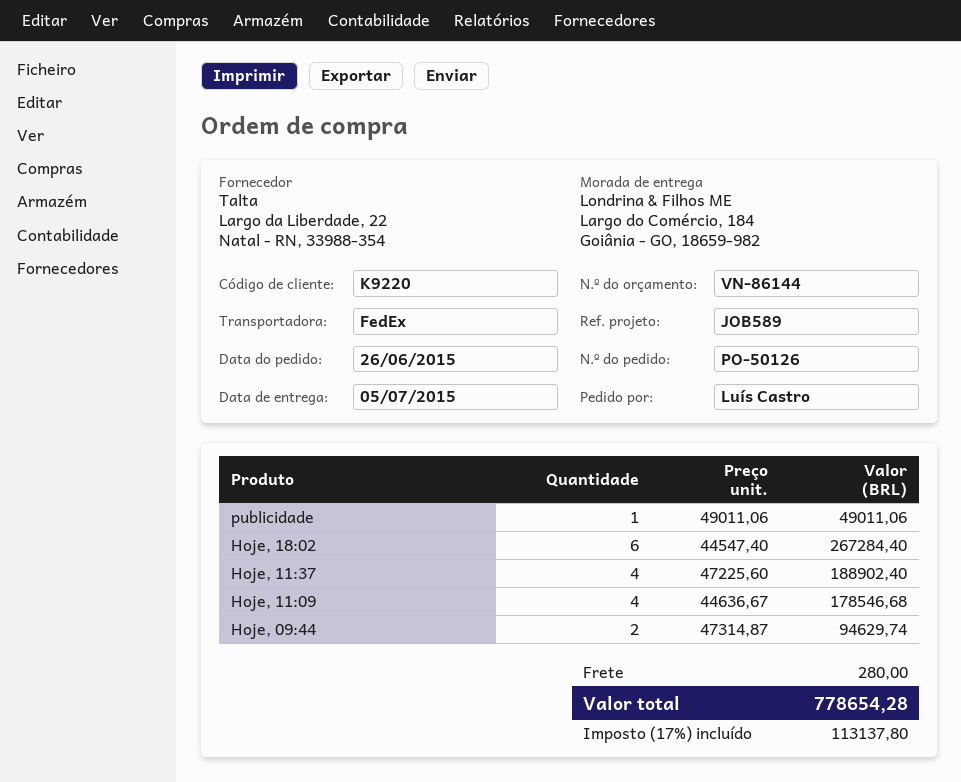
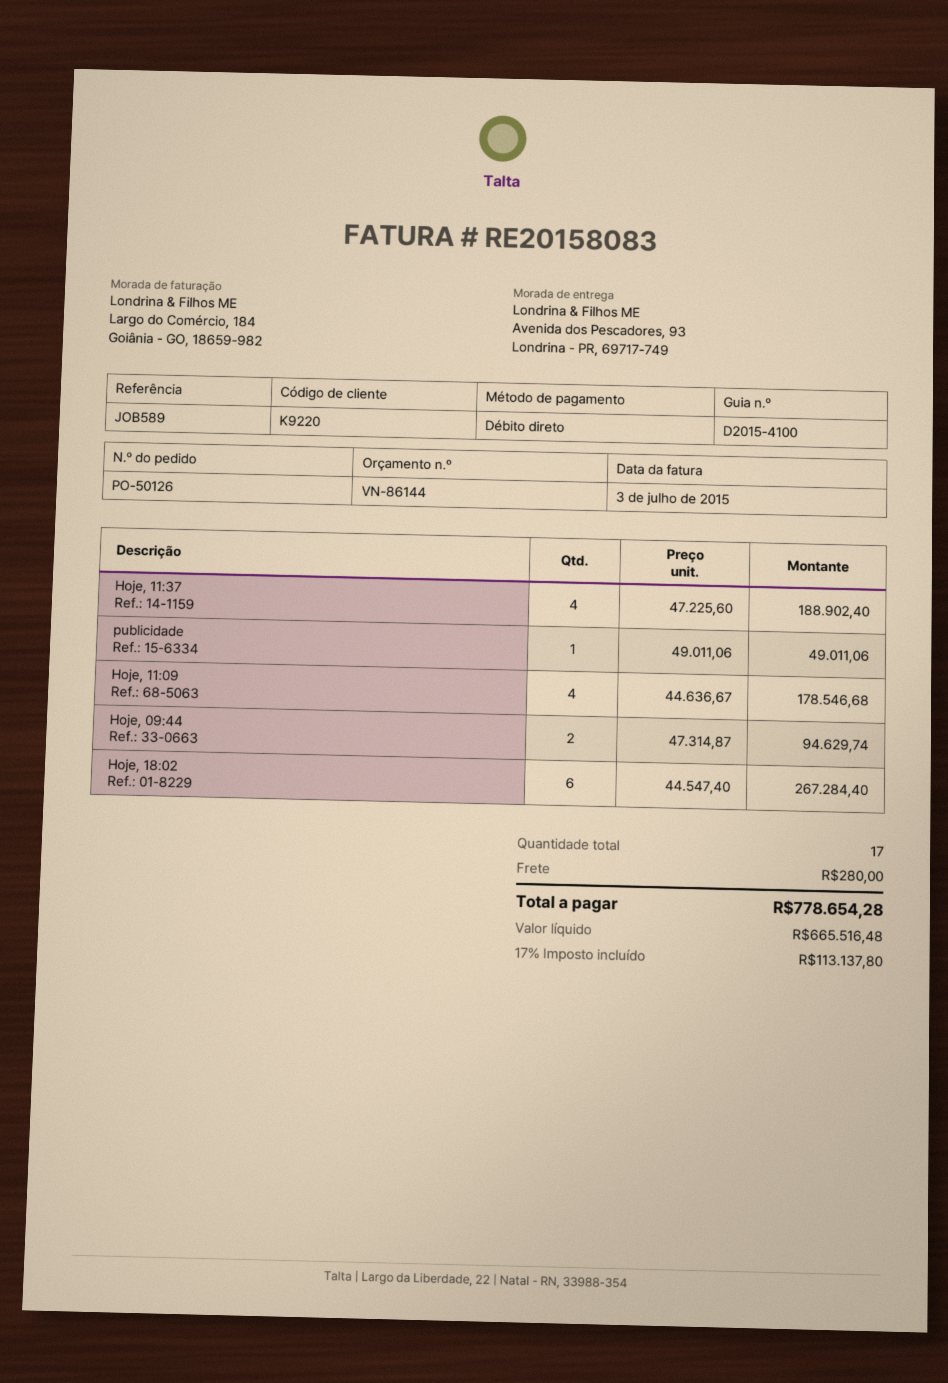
ship to: Largo do Comércio, 184, Goiânia - GO, 18659-982 -> Avenida dos Pescadores, 93, Londrina - PR, 69717-749

